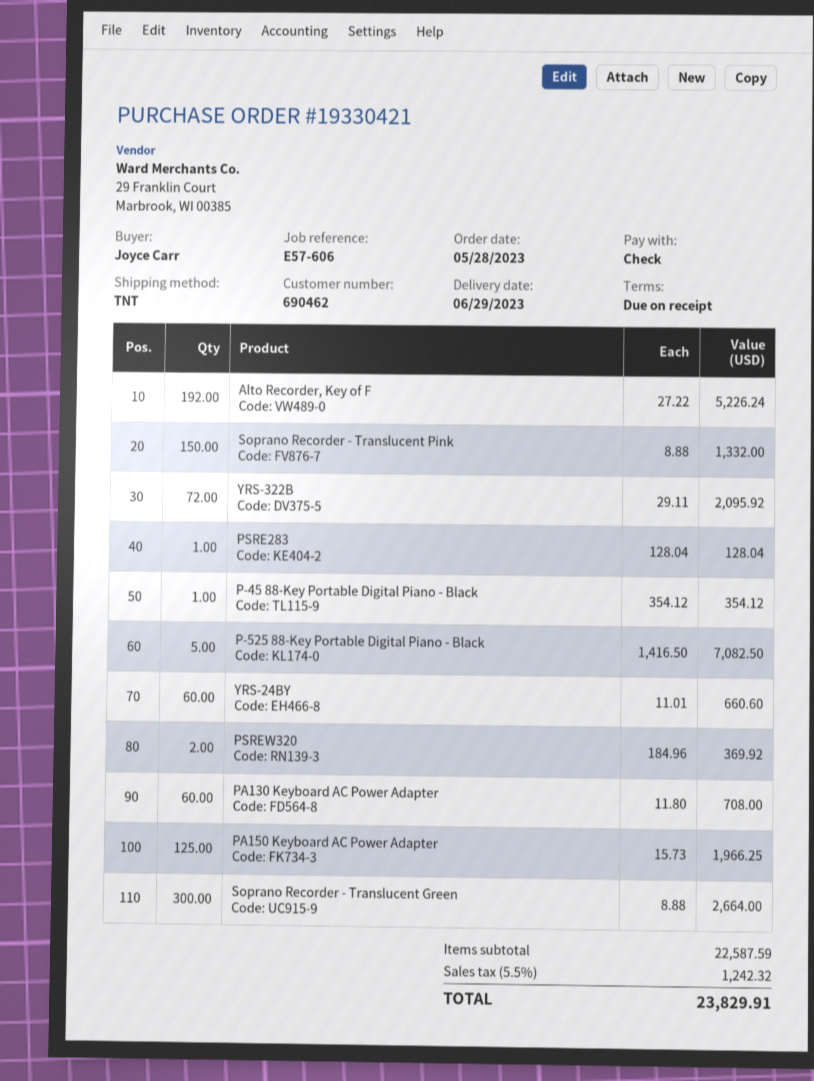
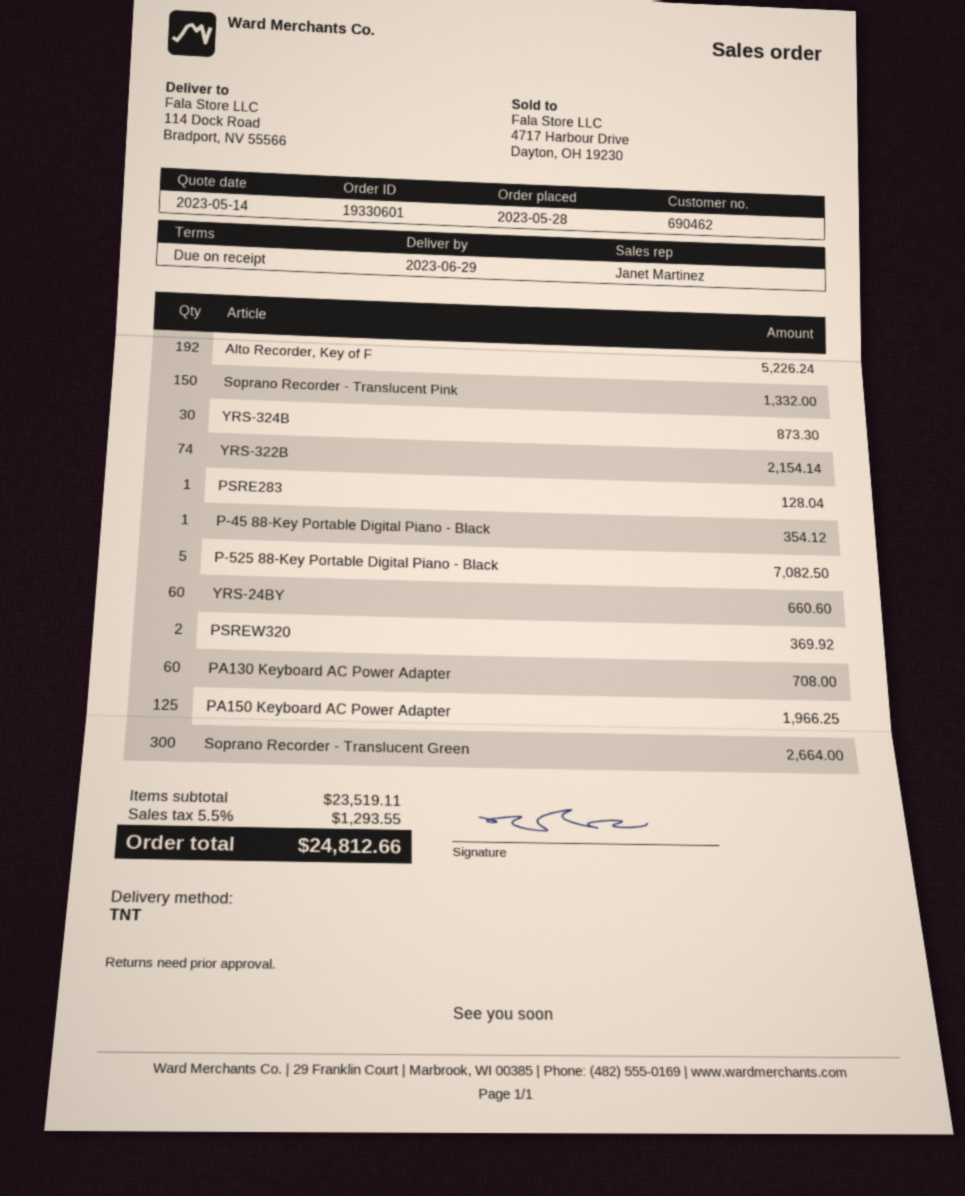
order number: 19330421 -> 19330601
YRS-322B: 72 for 2095.92 -> 74 for 2154.14
YRS-324B: none -> 30 for 873.30
subtotal: 22587.59 -> 23519.11
tax: 5.5% = 1242.32 -> 5.5% = 1293.55
total: 23829.91 -> 24812.66

